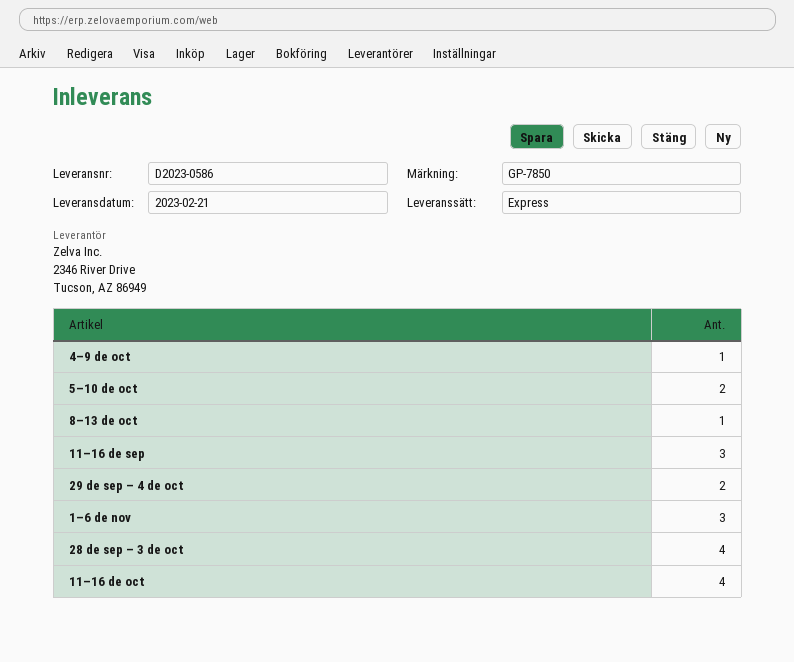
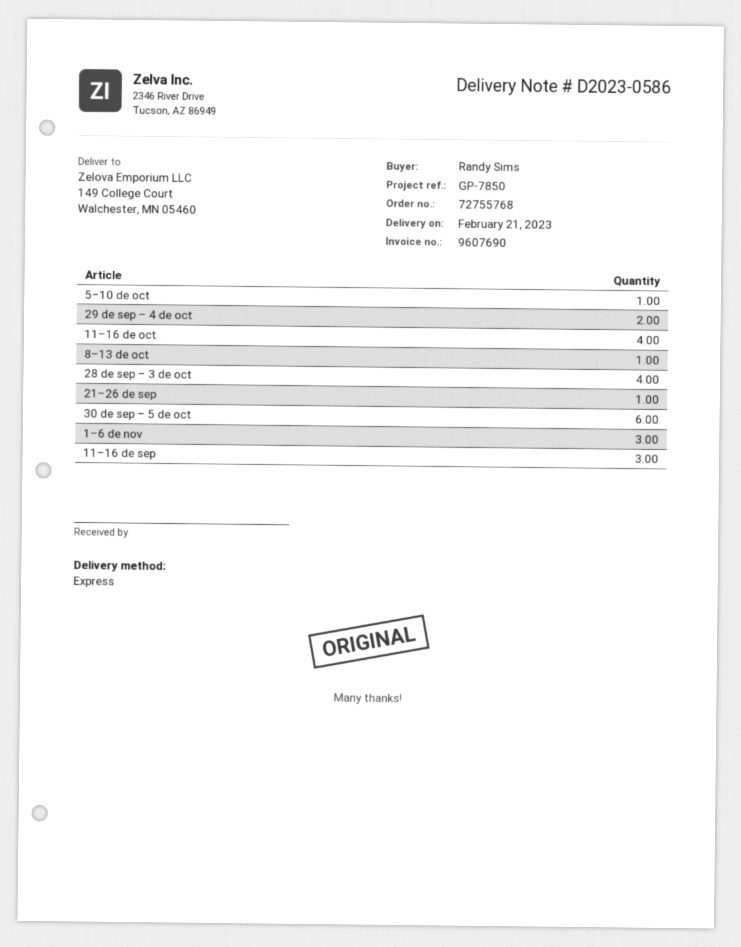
4–9 de oct: 1 -> none
5–10 de oct: 2 -> 1
21–26 de sep: none -> 1
30 de sep – 5 de oct: none -> 6

